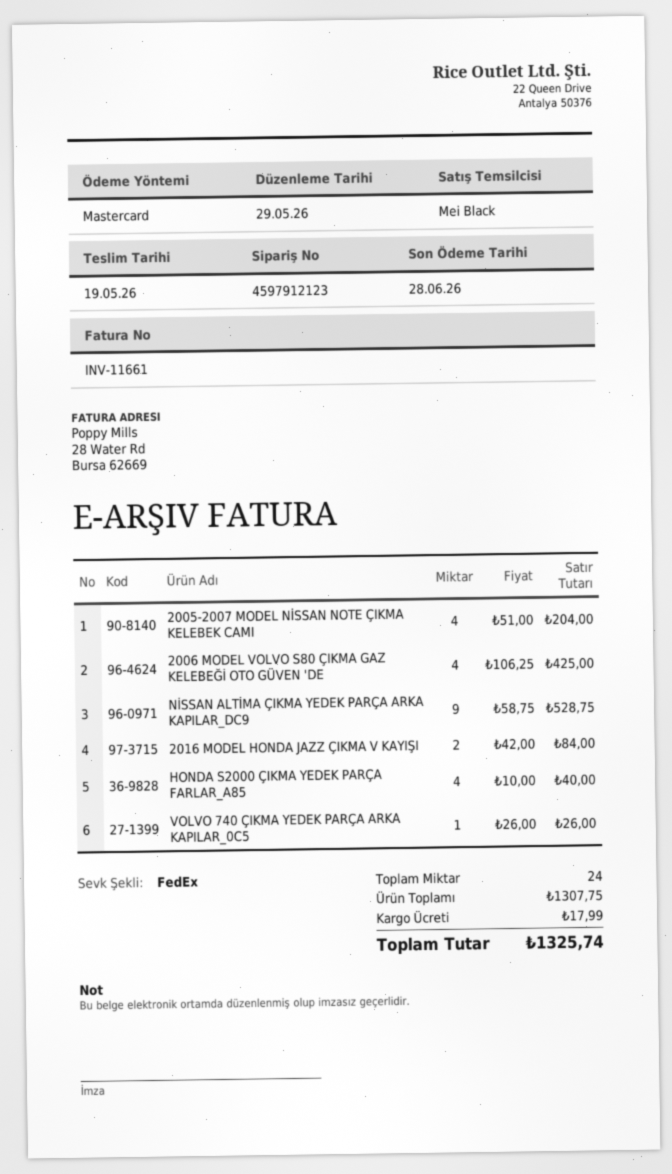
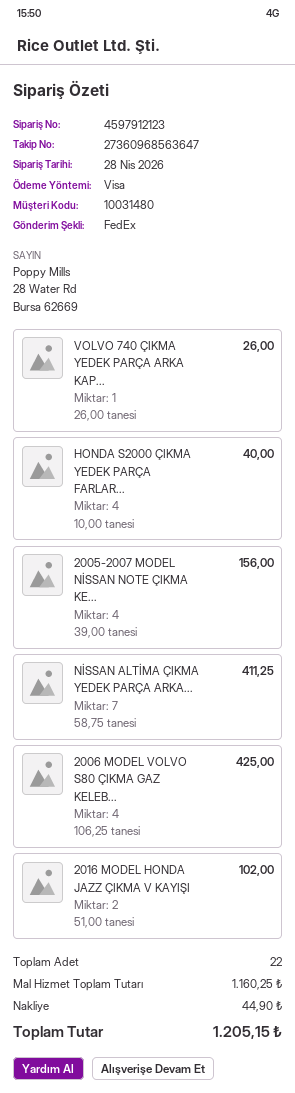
payment method: Mastercard -> Visa
2005-2007 MODEL NİSSAN NOTE ÇIKMA KELEBEK CAMI: 4 x 51.00 = 204.00 -> 4 x 39.00 = 156.00
NİSSAN ALTİMA ÇIKMA YEDEK PARÇA ARKA KAPILAR_DC9: 9 x 58.75 = 528.75 -> 7 x 58.75 = 411.25
2016 MODEL HONDA JAZZ ÇIKMA V KAYIŞI: 2 x 42.00 = 84.00 -> 2 x 51.00 = 102.00
total quantity: 24 -> 22
subtotal: 1307.75 -> 1160.25
shipping: 17.99 -> 44.90
total: 1325.74 -> 1205.15

